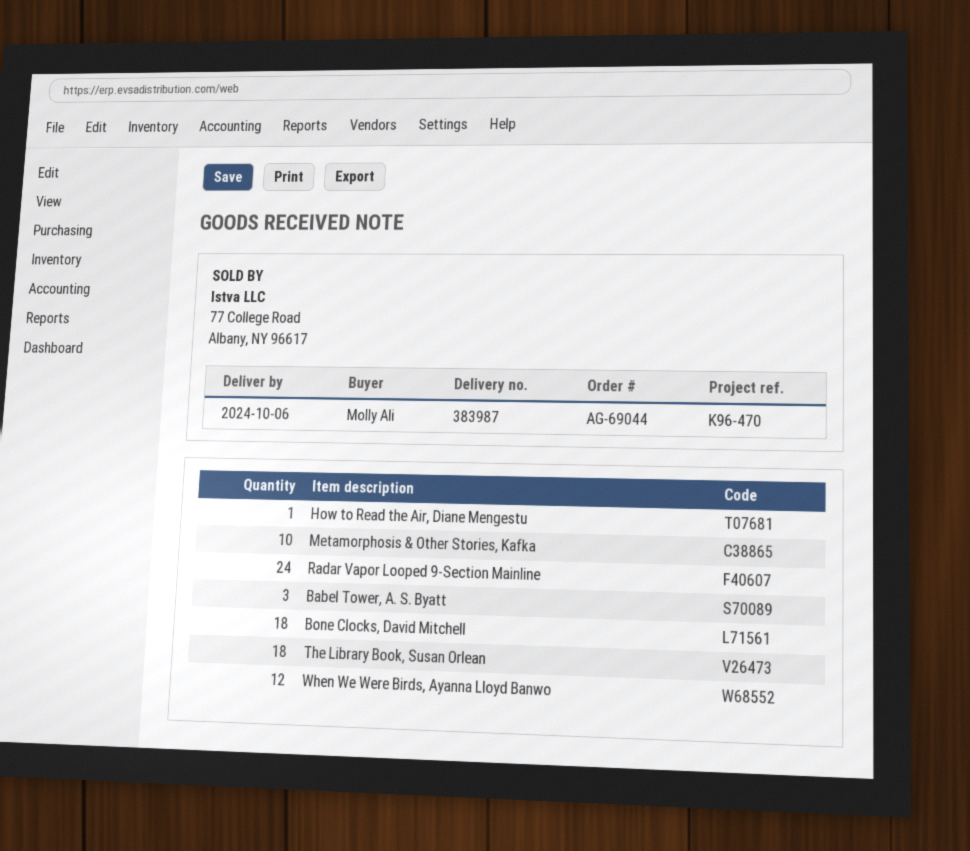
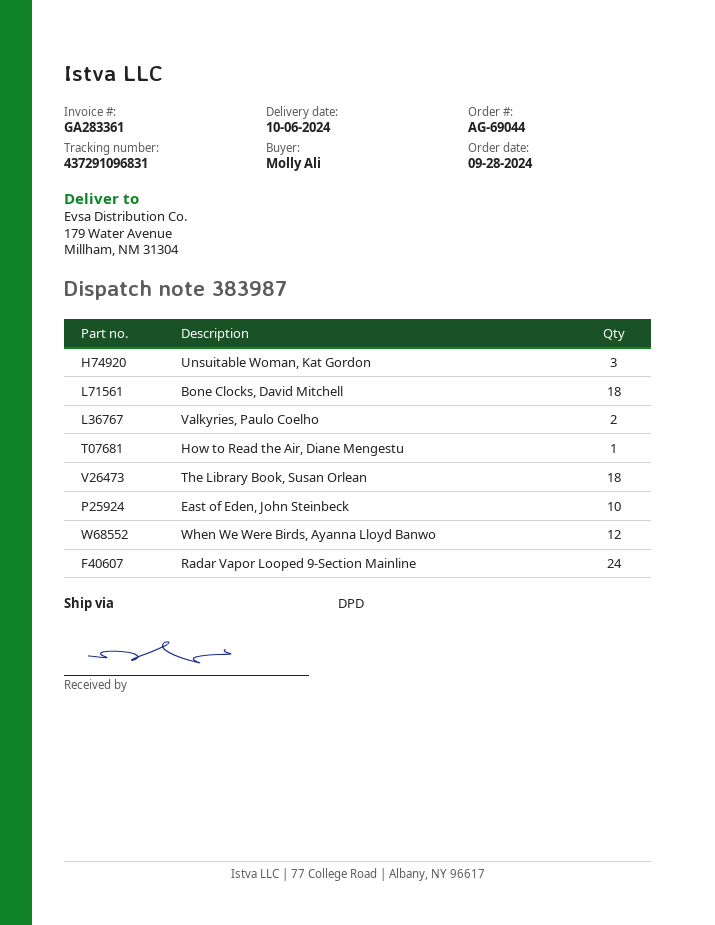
Metamorphosis & Other Stories, Kafka: 10 -> none
Babel Tower, A. S. Byatt: 3 -> none
Unsuitable Woman, Kat Gordon: none -> 3
Valkyries, Paulo Coelho: none -> 2
East of Eden, John Steinbeck: none -> 10

